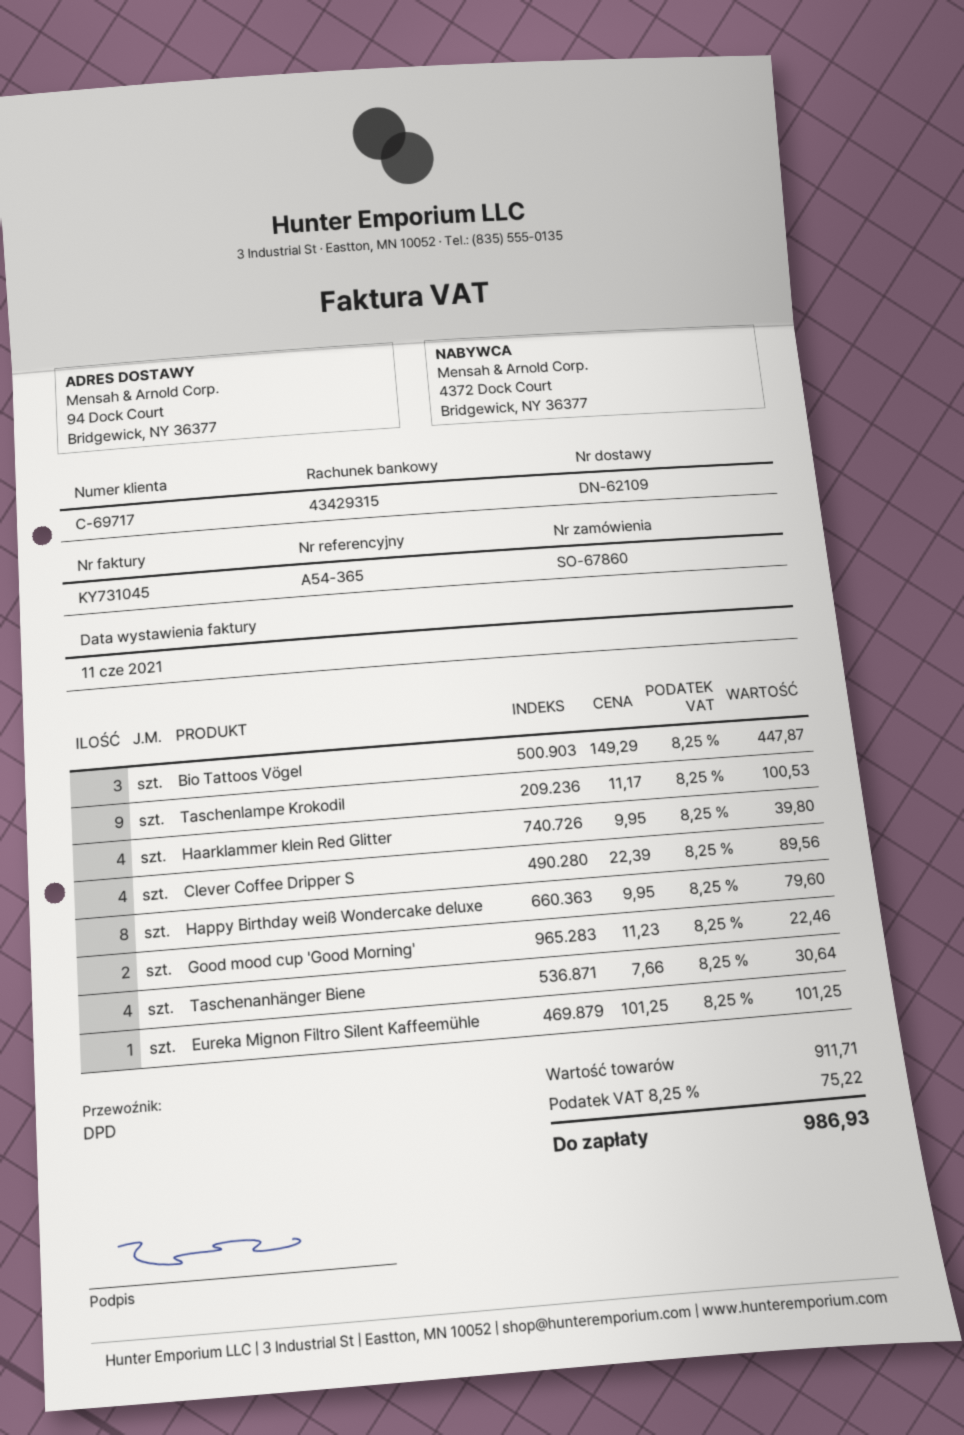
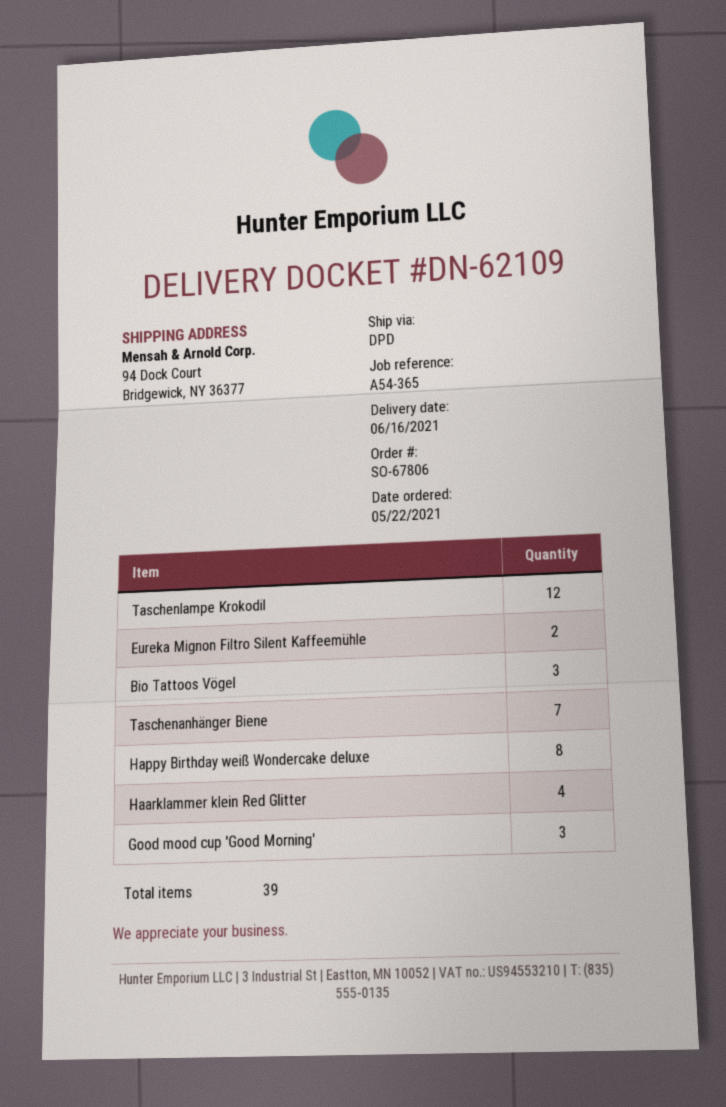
order number: SO-67860 -> SO-67806
Taschenlampe Krokodil: 9 -> 12
Clever Coffee Dripper S: 4 -> none
Good mood cup 'Good Morning': 2 -> 3
Taschenanhänger Biene: 4 -> 7
Eureka Mignon Filtro Silent Kaffeemühle: 1 -> 2

